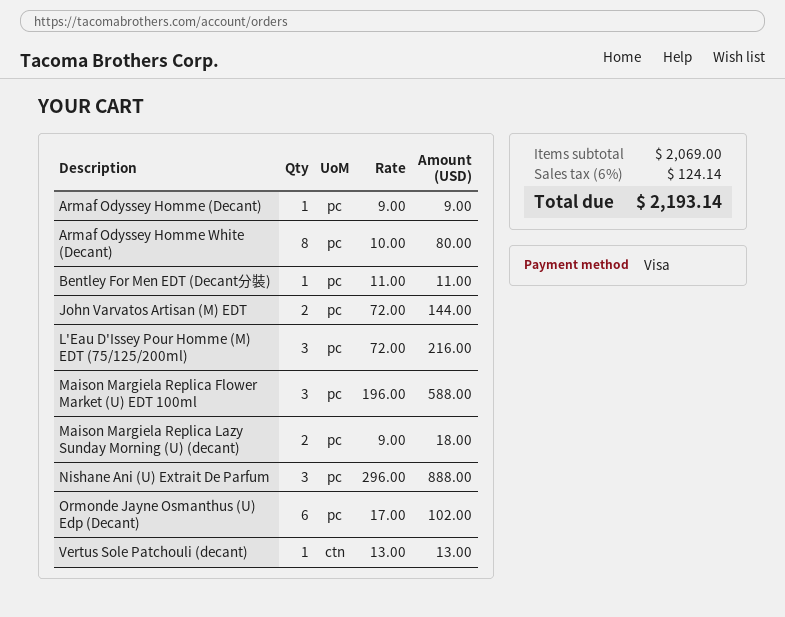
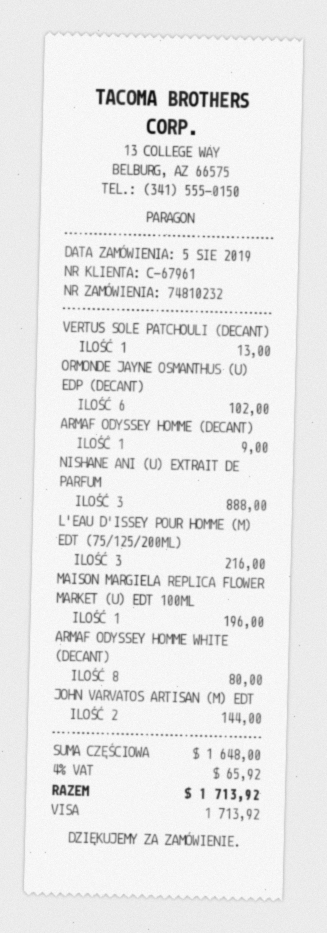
Bentley For Men EDT (Decant分裝): 1 for 11.00 -> none
Maison Margiela Replica Flower Market (U) EDT 100ml: 3 for 588.00 -> 1 for 196.00
Maison Margiela Replica Lazy Sunday Morning (U) (decant): 2 for 18.00 -> none
subtotal: 2069.00 -> 1648.00
tax: 6% = 124.14 -> 4% = 65.92
total: 2193.14 -> 1713.92

